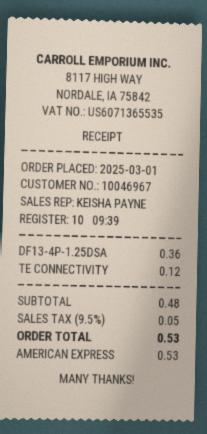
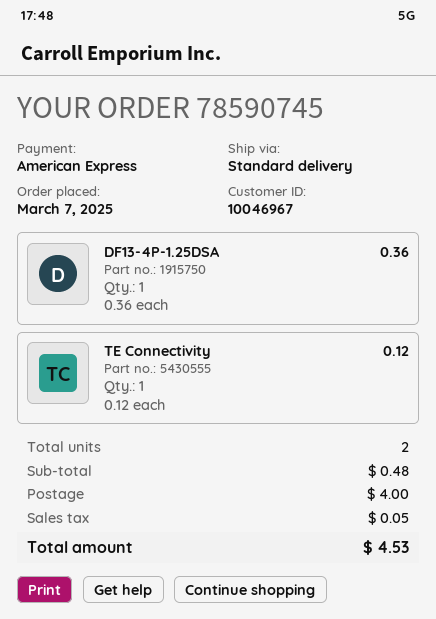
order date: 2025-03-01 -> 2025-03-07
shipping: none -> 4.00
total: 0.53 -> 4.53

